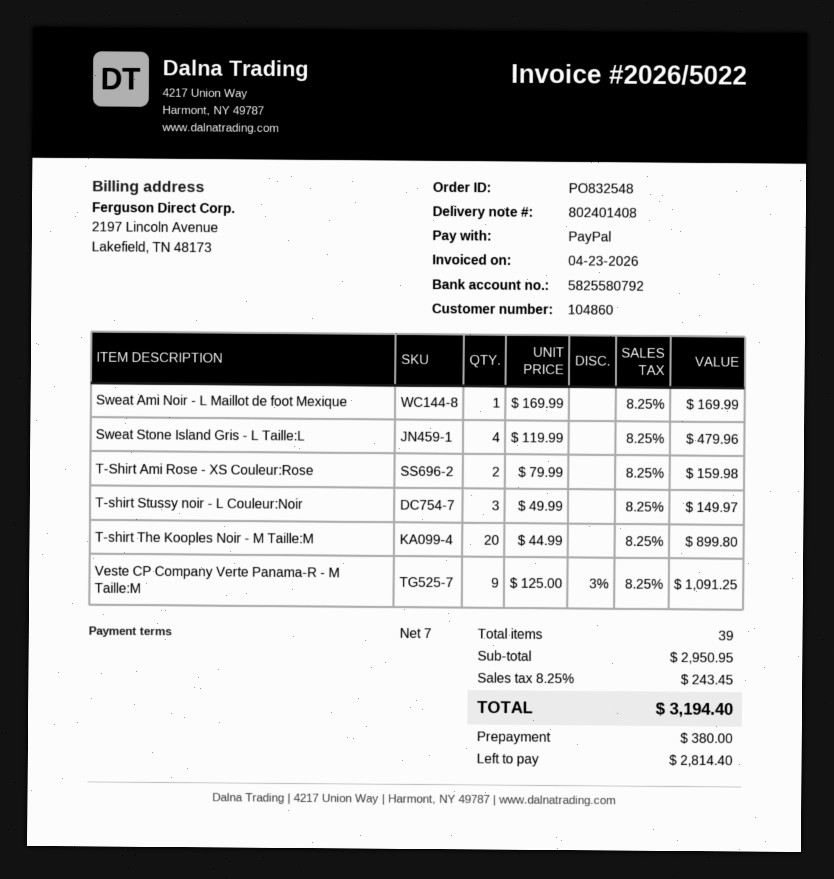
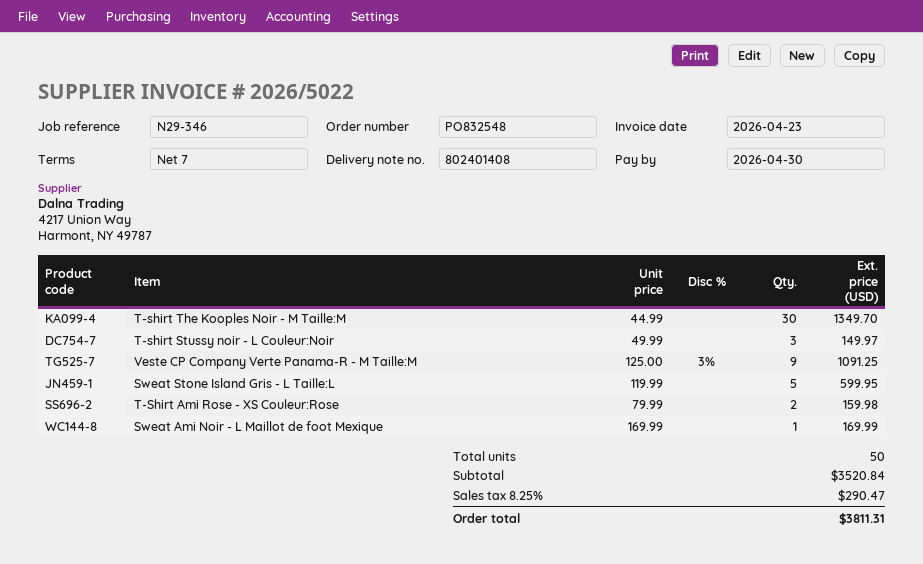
Sweat Stone Island Gris - L Taille:L: 4 x 119.99 = 479.96 -> 5 x 119.99 = 599.95
T-shirt The Kooples Noir - M Taille:M: 20 x 44.99 = 899.80 -> 30 x 44.99 = 1349.70
total quantity: 39 -> 50
subtotal: 2950.95 -> 3520.84
tax: 8.25% = 243.45 -> 8.25% = 290.47
total: 3194.40 -> 3811.31

